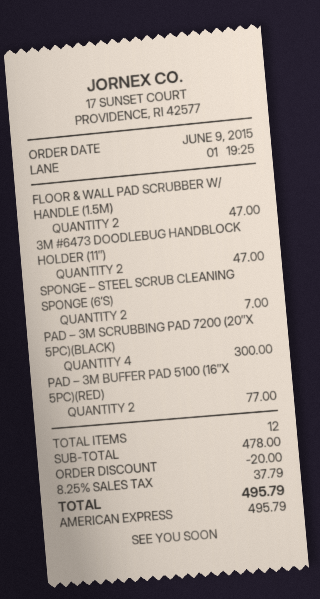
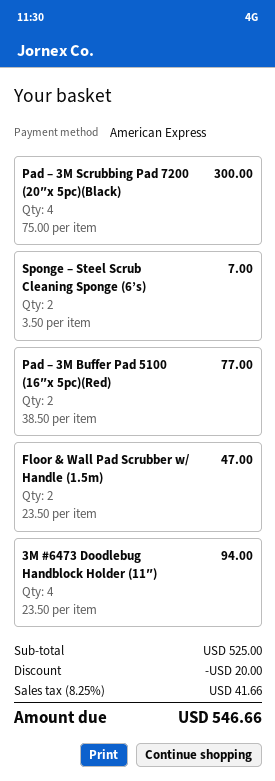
3M #6473 DOODLEBUG HANDBLOCK HOLDER (11″): 2 for 47.00 -> 4 for 94.00
subtotal: 478.00 -> 525.00
tax: 8.25% = 37.79 -> 8.25% = 41.66
total: 495.79 -> 546.66

